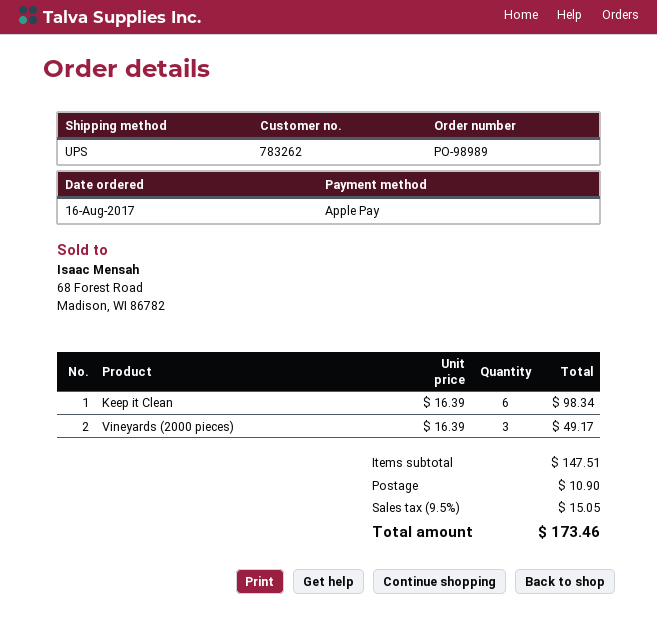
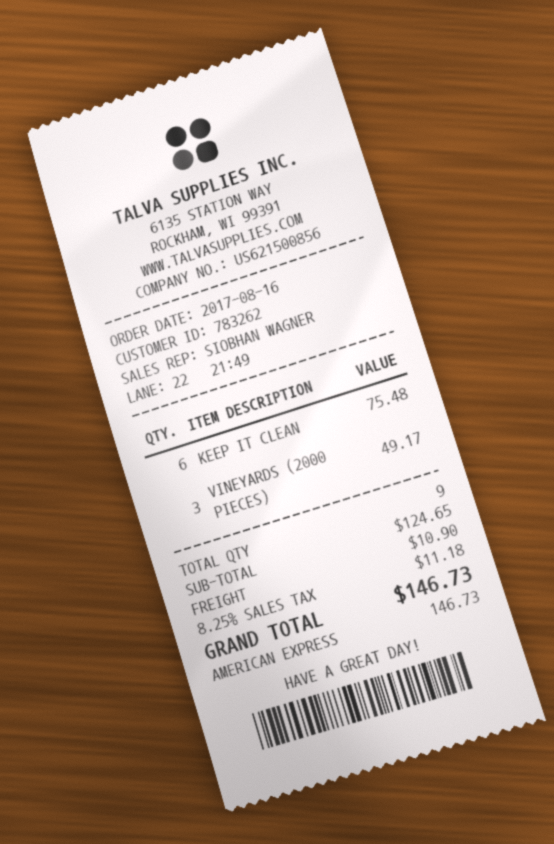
payment method: Apple Pay -> American Express
Keep it Clean: 6 for 98.34 -> 6 for 75.48
subtotal: 147.51 -> 124.65
tax: 9.5% = 15.05 -> 8.25% = 11.18
total: 173.46 -> 146.73

